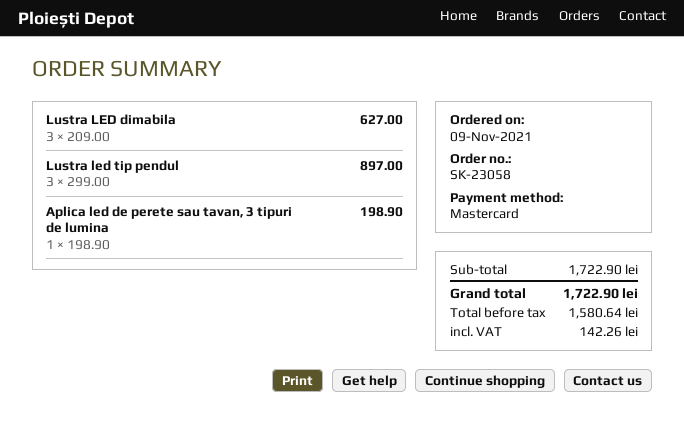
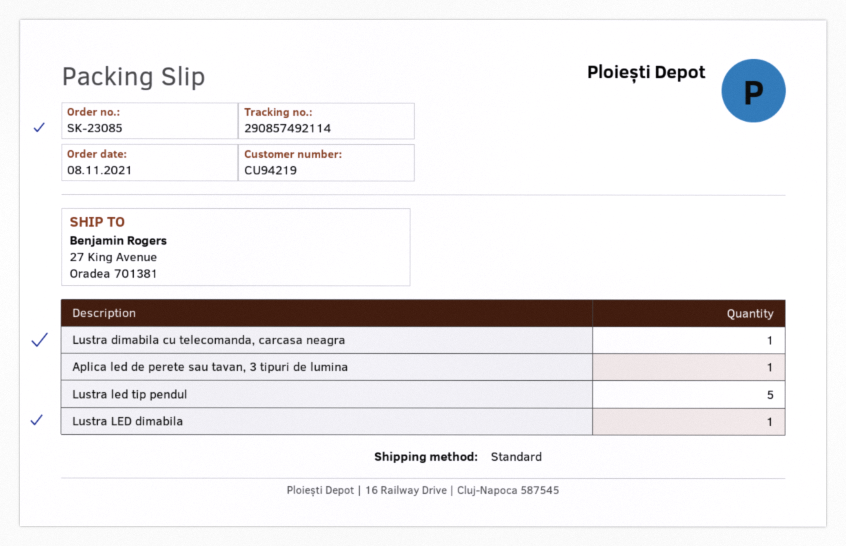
order number: SK-23058 -> SK-23085
order date: 2021-11-09 -> 2021-11-08
Lustra LED dimabila: 3 -> 1
Lustra led tip pendul: 3 -> 5
Lustra dimabila cu telecomanda, carcasa neagra: none -> 1

